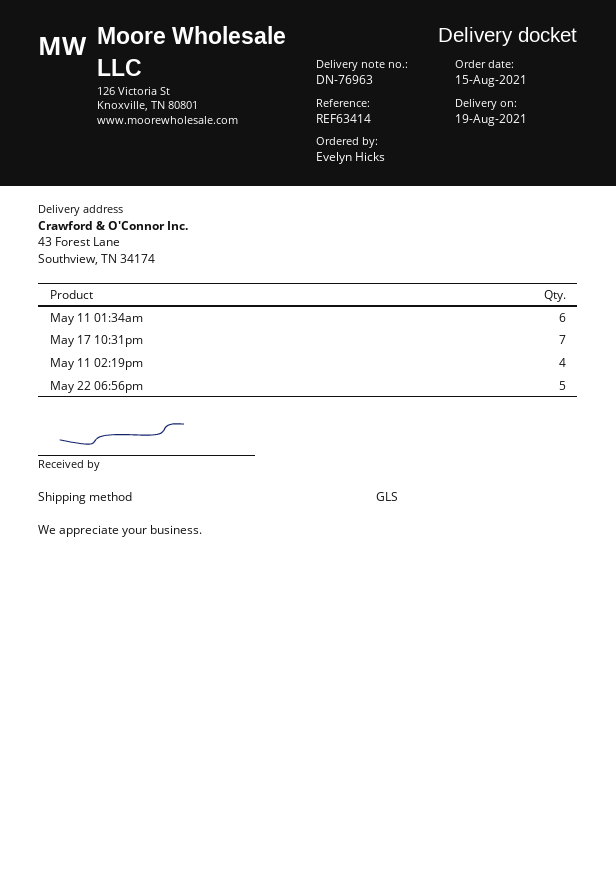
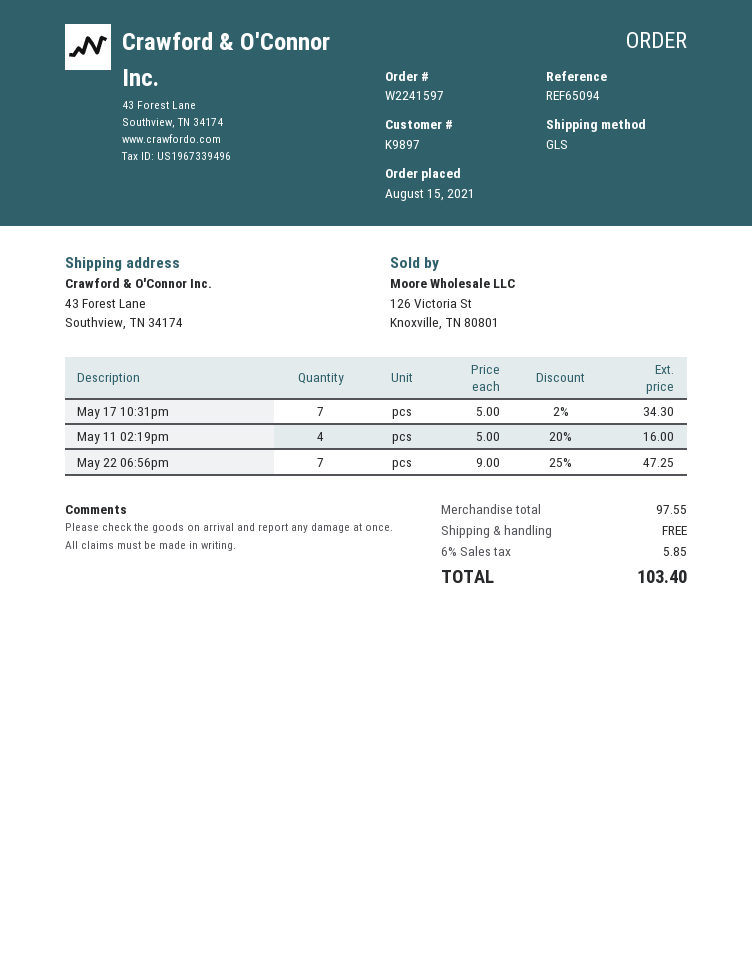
reference: REF63414 -> REF65094
May 11 01:34am: 6 -> none
May 22 06:56pm: 5 -> 7

